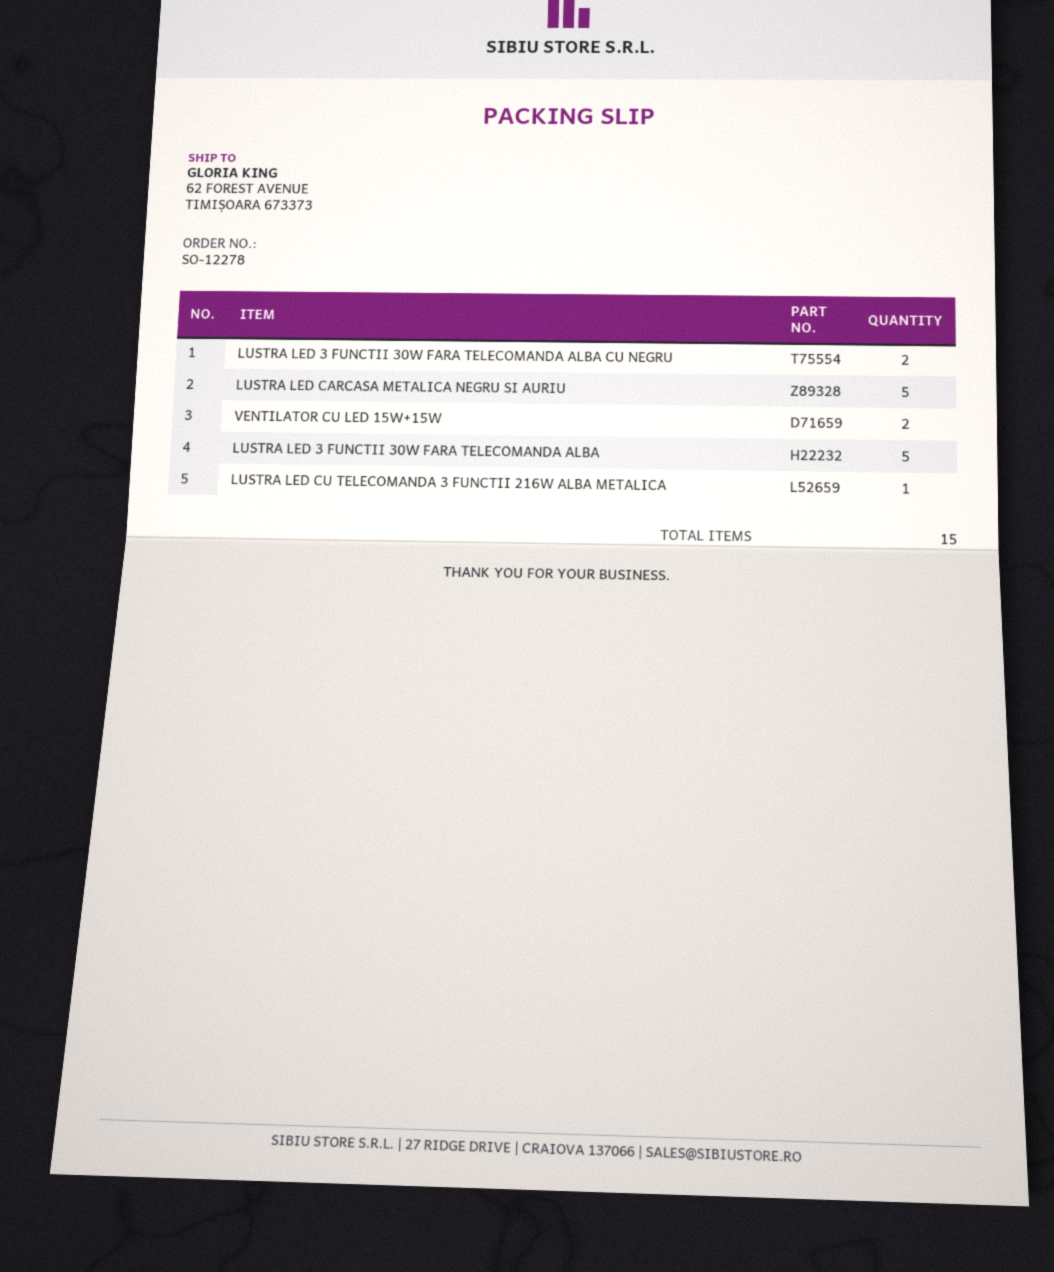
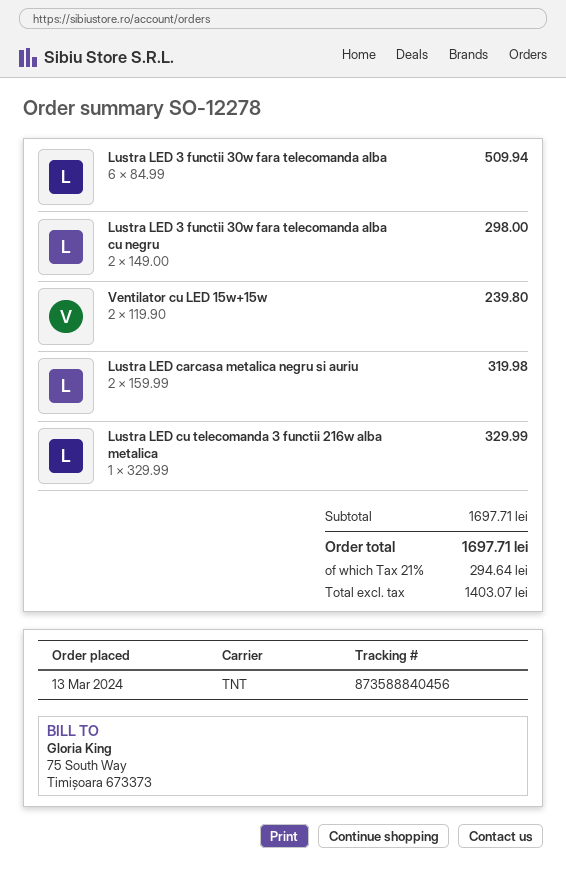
LUSTRA LED CARCASA METALICA NEGRU SI AURIU: 5 -> 2
LUSTRA LED 3 FUNCTII 30W FARA TELECOMANDA ALBA: 5 -> 6

